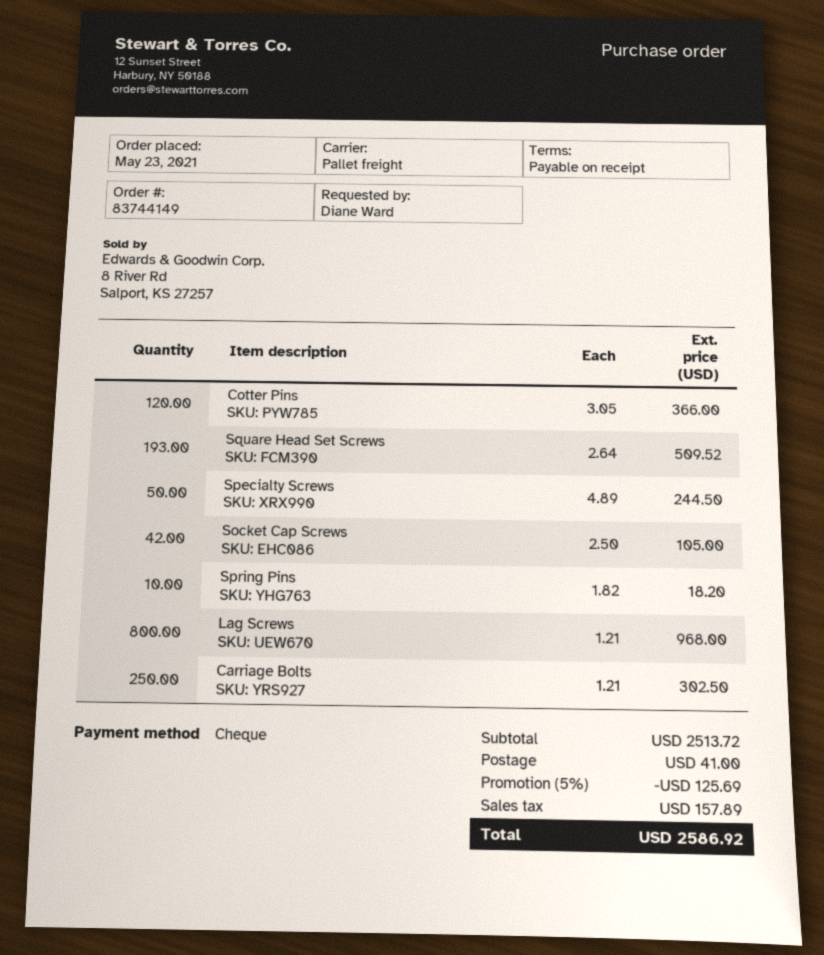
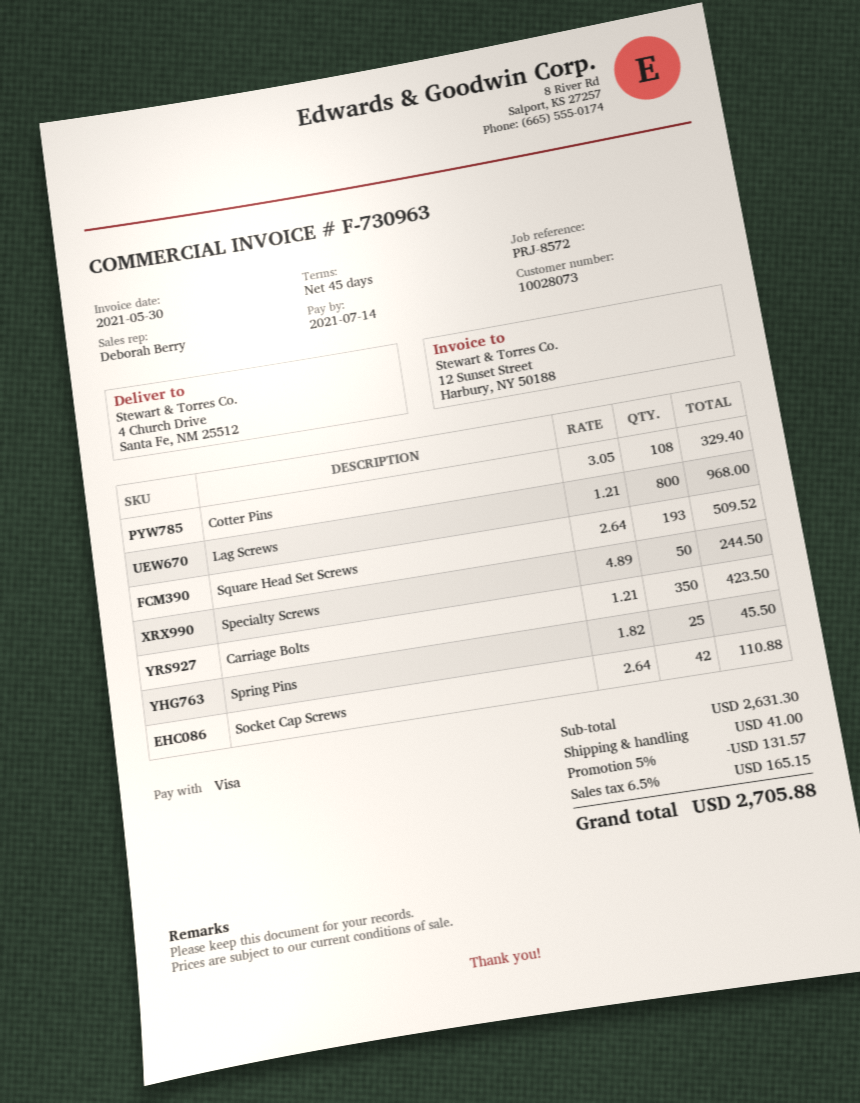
payment terms: on receipt -> 45 days
payment method: cheque -> Visa
Cotter Pins: 120 x 3.05 = 366.00 -> 108 x 3.05 = 329.40
Socket Cap Screws: 42 x 2.50 = 105.00 -> 42 x 2.64 = 110.88
Spring Pins: 10 x 1.82 = 18.20 -> 25 x 1.82 = 45.50
Carriage Bolts: 250 x 1.21 = 302.50 -> 350 x 1.21 = 423.50
subtotal: 2513.72 -> 2631.30
discount: 5% = 125.69 -> 5% = 131.57
tax: 157.89 -> 165.15
total: 2586.92 -> 2705.88

